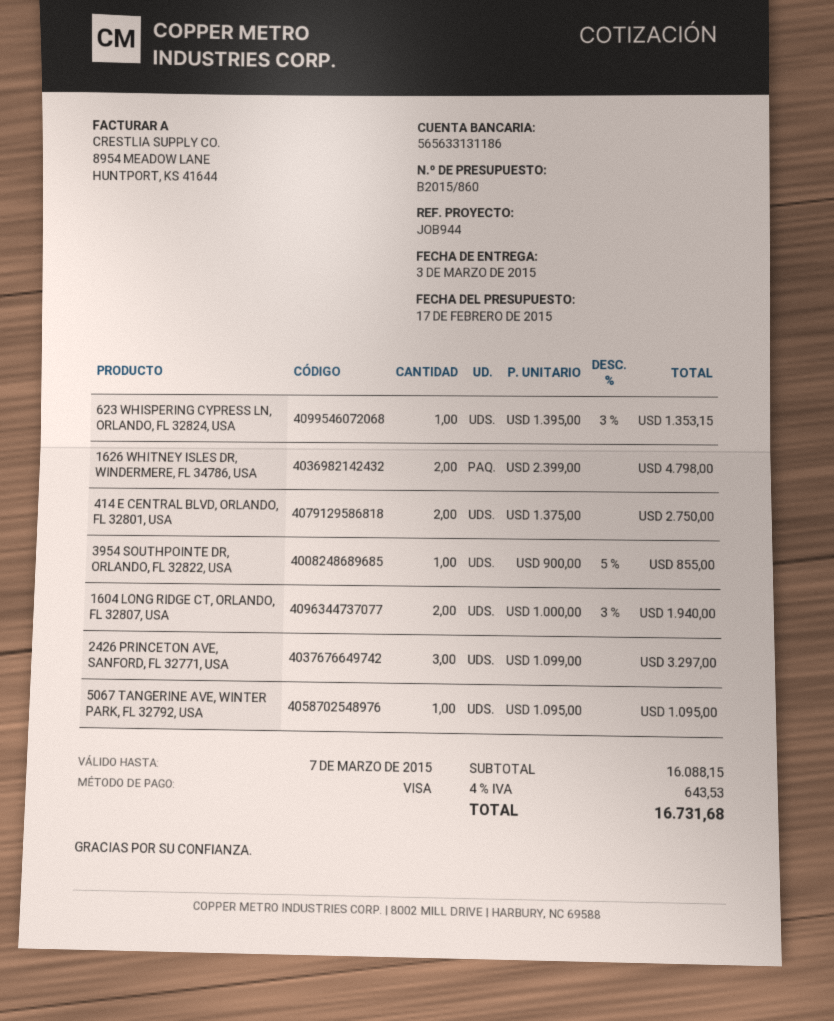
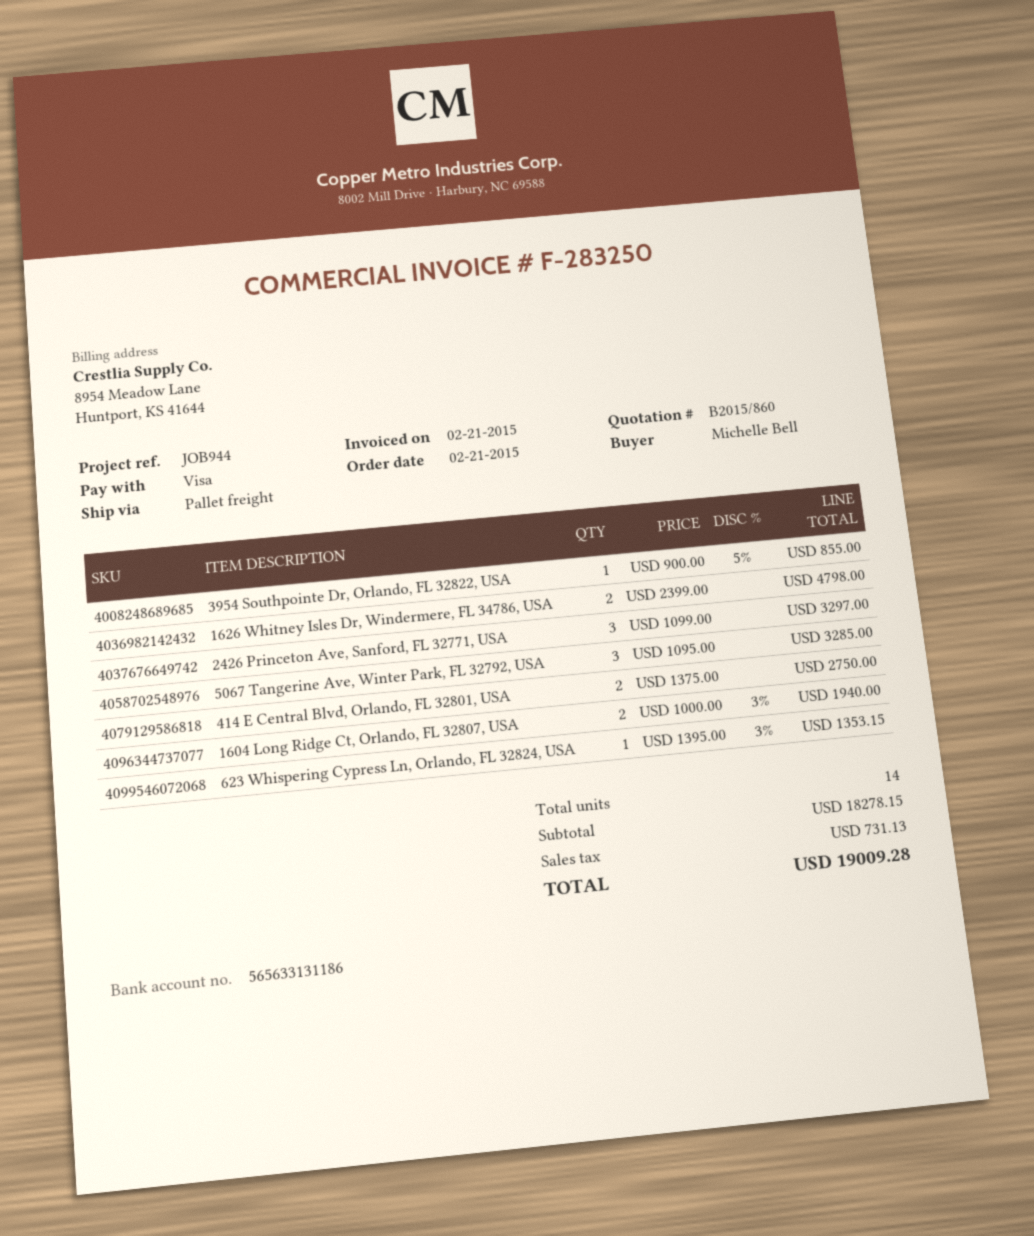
5067 TANGERINE AVE, WINTER PARK, FL 32792, USA: 1 x 1095.00 = 1095.00 -> 3 x 1095.00 = 3285.00
subtotal: 16088.15 -> 18278.15
tax: 643.53 -> 731.13
total: 16731.68 -> 19009.28

